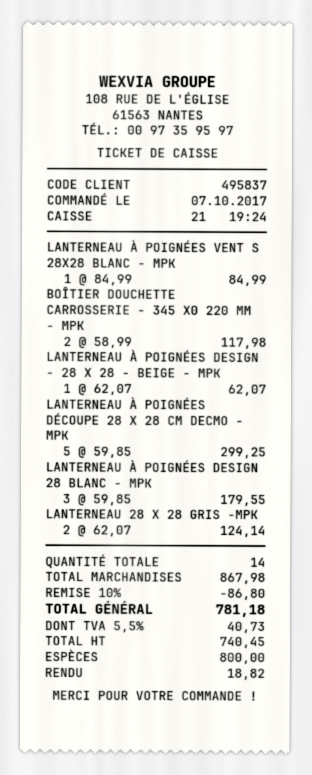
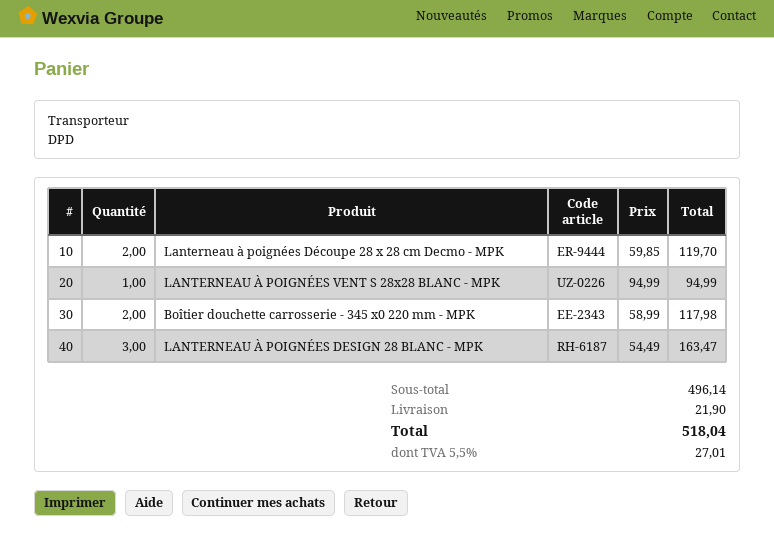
LANTERNEAU À POIGNÉES VENT S 28X28 BLANC - MPK: 1 x 84.99 = 84.99 -> 1 x 94.99 = 94.99
LANTERNEAU À POIGNÉES DESIGN - 28 X 28 - BEIGE - MPK: 1 x 62.07 = 62.07 -> none
LANTERNEAU À POIGNÉES DÉCOUPE 28 X 28 CM DECMO - MPK: 5 x 59.85 = 299.25 -> 2 x 59.85 = 119.70
LANTERNEAU À POIGNÉES DESIGN 28 BLANC - MPK: 3 x 59.85 = 179.55 -> 3 x 54.49 = 163.47
LANTERNEAU 28 X 28 GRIS -MPK: 2 x 62.07 = 124.14 -> none
subtotal: 867.98 -> 496.14
discount: 10% = 86.80 -> none
shipping: none -> 21.90
tax: 5.5% = 40.73 -> 5.5% = 27.01
total: 781.18 -> 518.04

